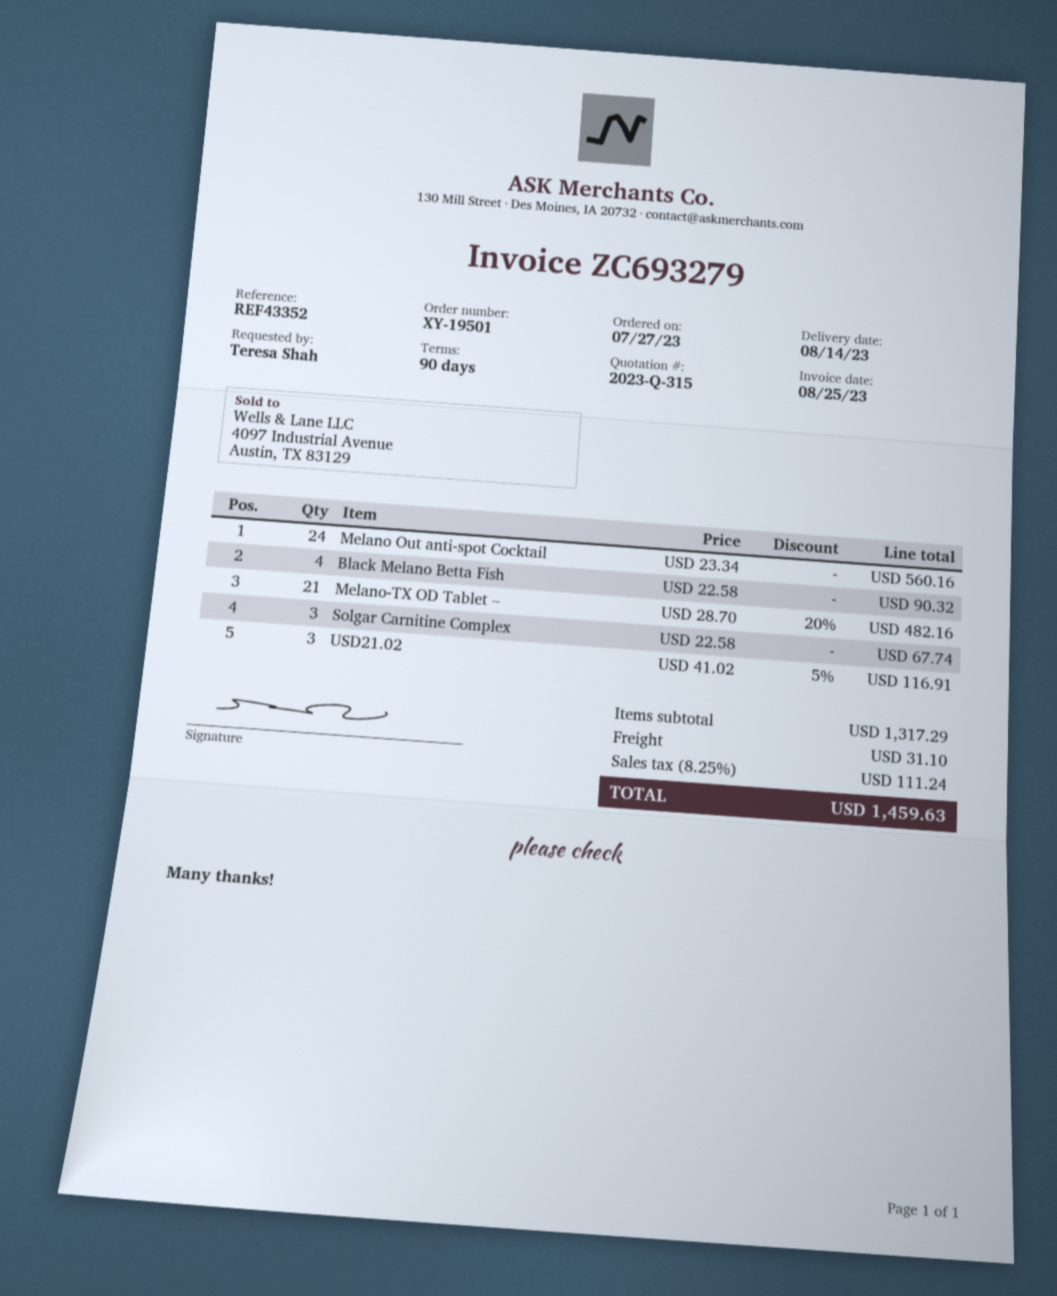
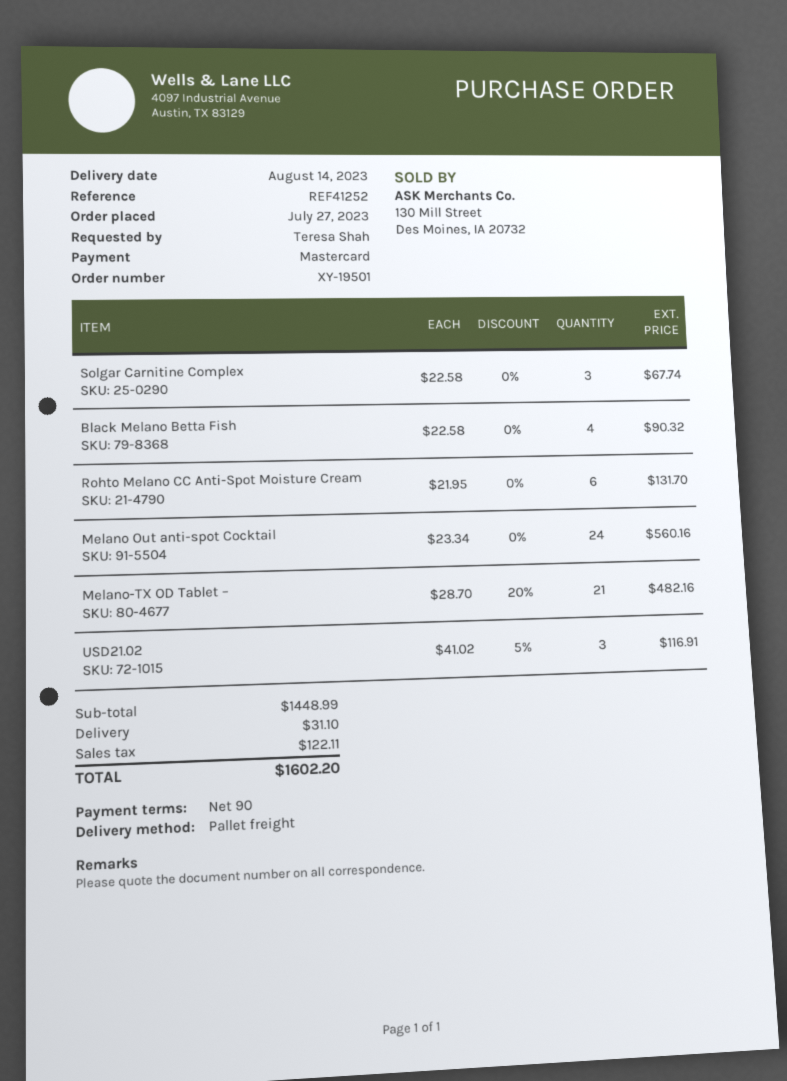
reference: REF43352 -> REF41252
Rohto Melano CC Anti-Spot Moisture Cream: none -> 6 x 21.95 = 131.70
subtotal: 1317.29 -> 1448.99
tax: 111.24 -> 122.11
total: 1459.63 -> 1602.20

